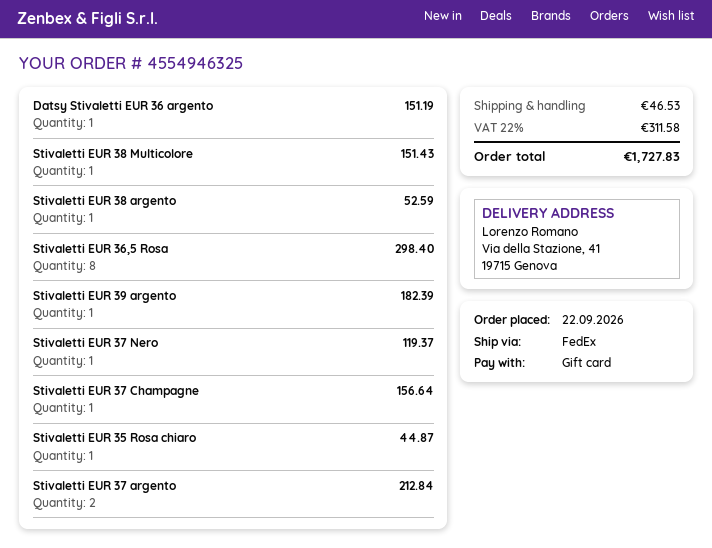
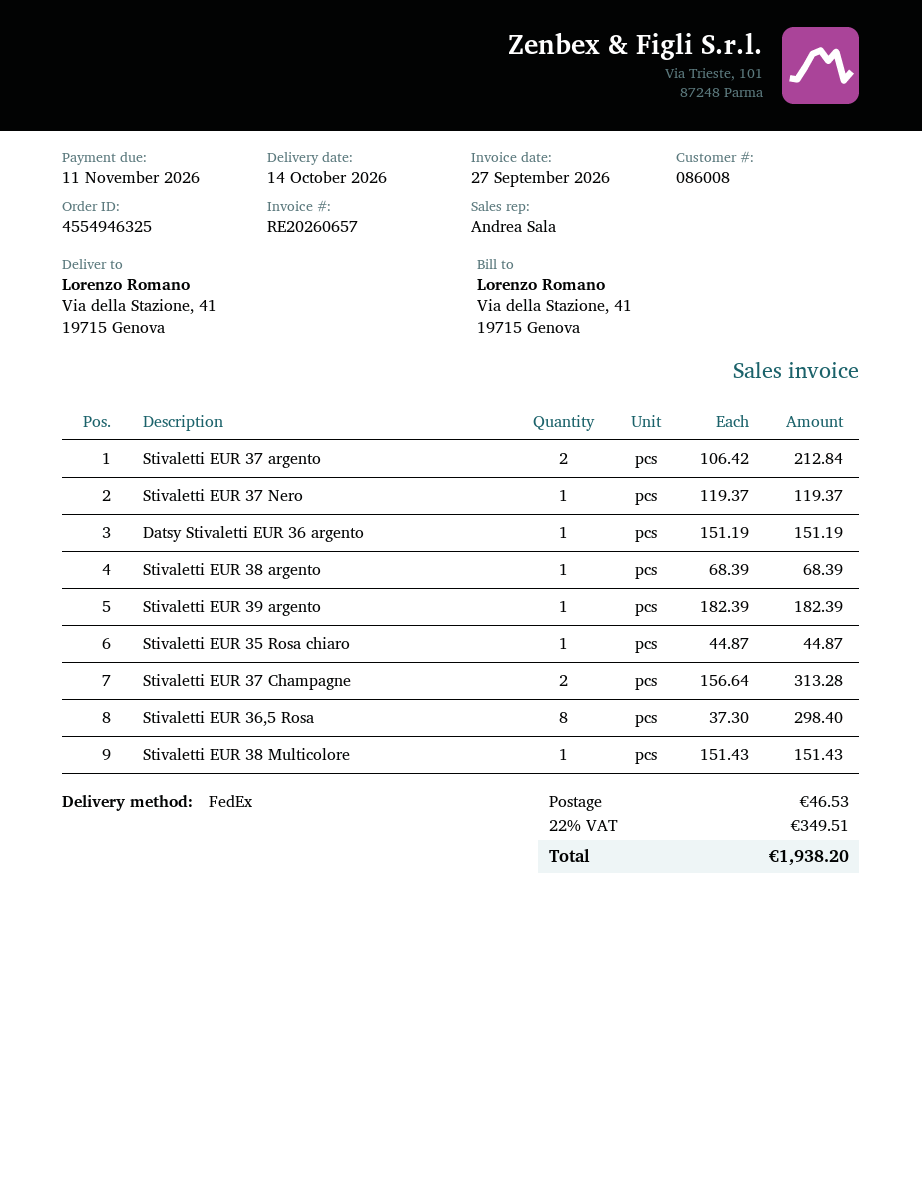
Stivaletti EUR 38 argento: 1 for 52.59 -> 1 for 68.39
Stivaletti EUR 37 Champagne: 1 for 156.64 -> 2 for 313.28
tax: 22% = 311.58 -> 22% = 349.51
total: 1727.83 -> 1938.20

